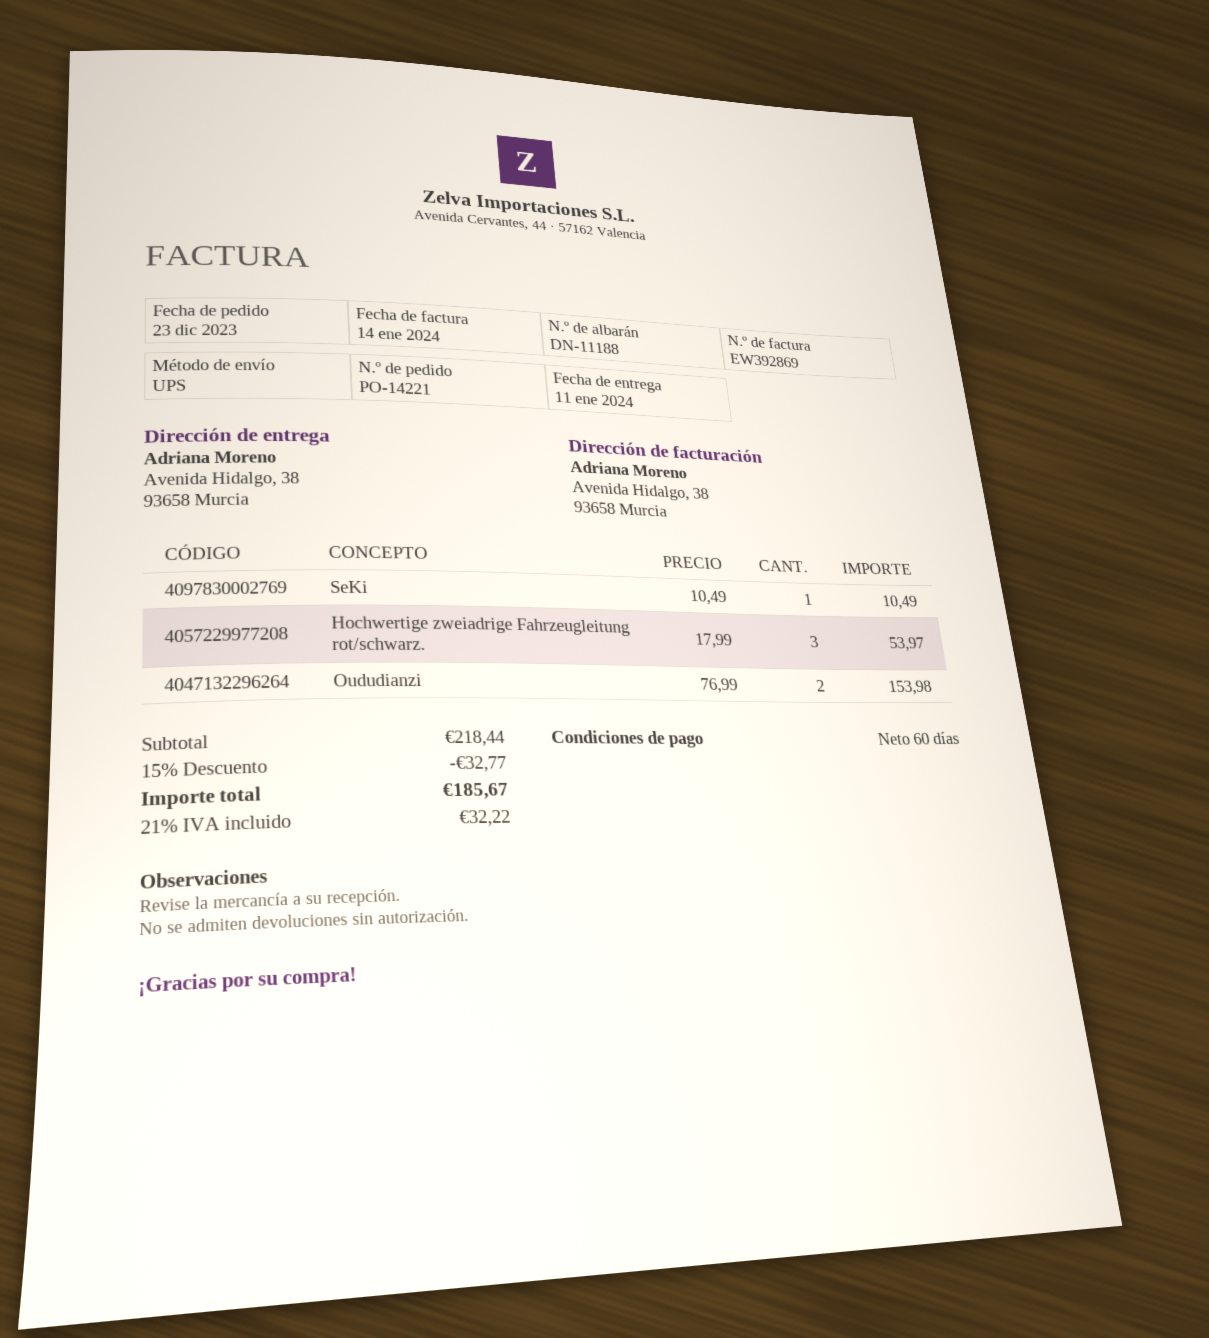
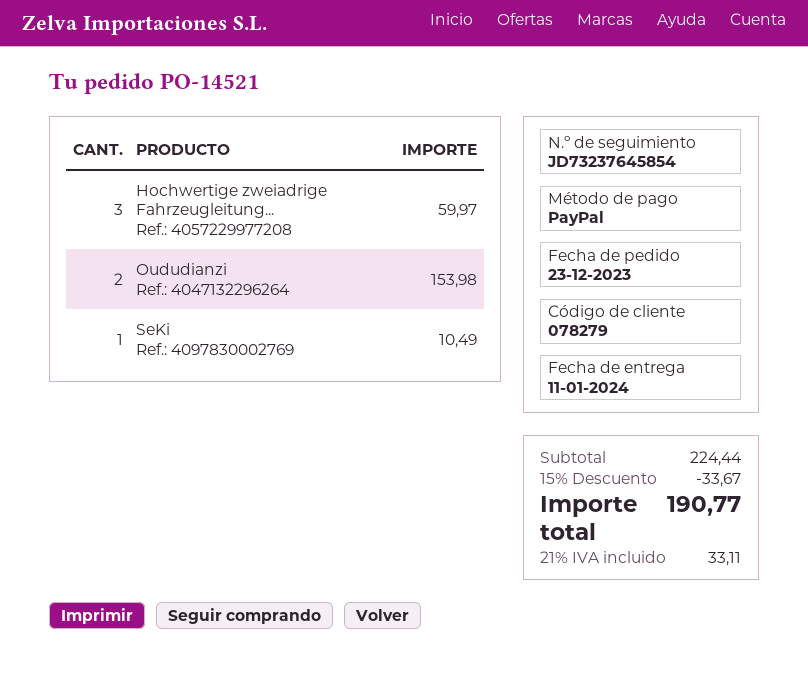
order number: PO-14221 -> PO-14521
Hochwertige zweiadrige Fahrzeugleitung rot/schwarz.: 3 for 53.97 -> 3 for 59.97
subtotal: 218.44 -> 224.44
discount: 15% = 32.77 -> 15% = 33.67
tax: 21% = 32.22 -> 21% = 33.11
total: 185.67 -> 190.77

